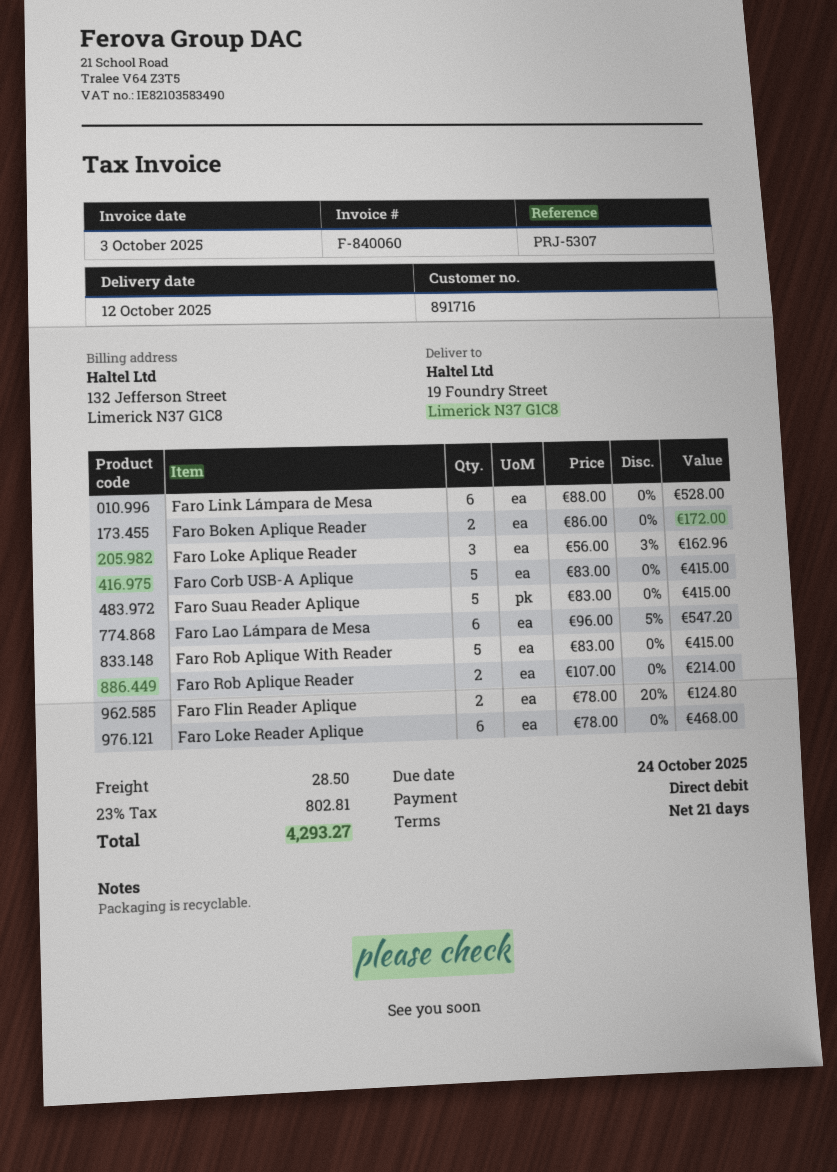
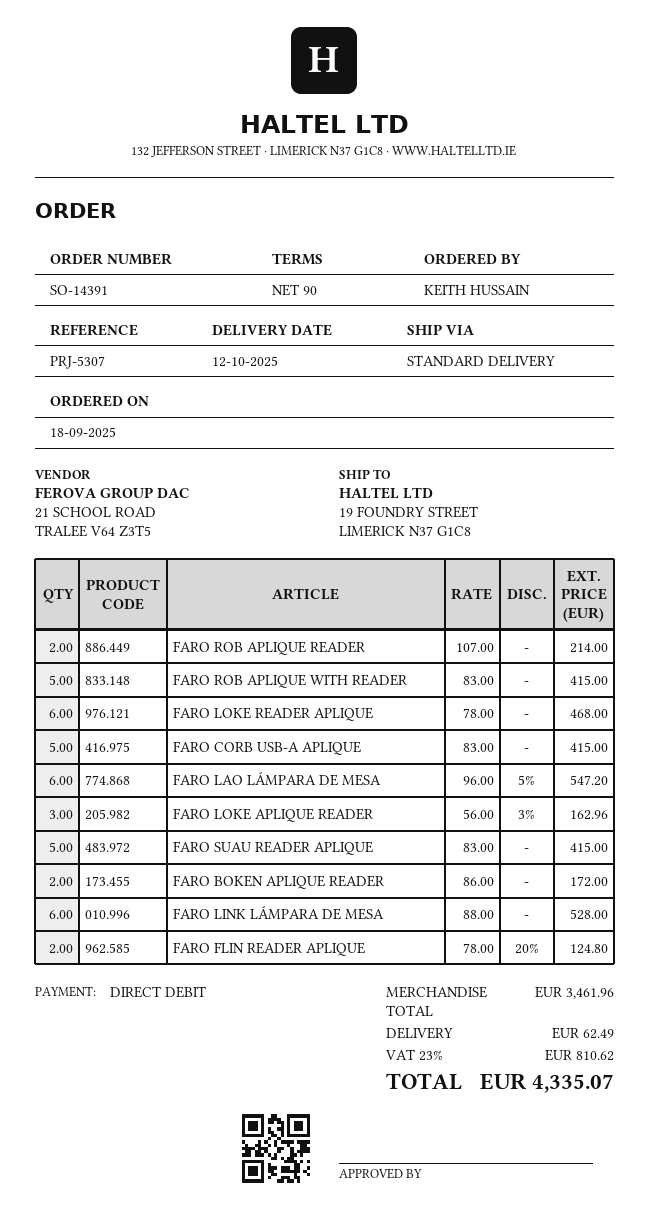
payment terms: 21 days -> 90 days
shipping: 28.50 -> 62.49
tax: 23% = 802.81 -> 23% = 810.62
total: 4293.27 -> 4335.07

